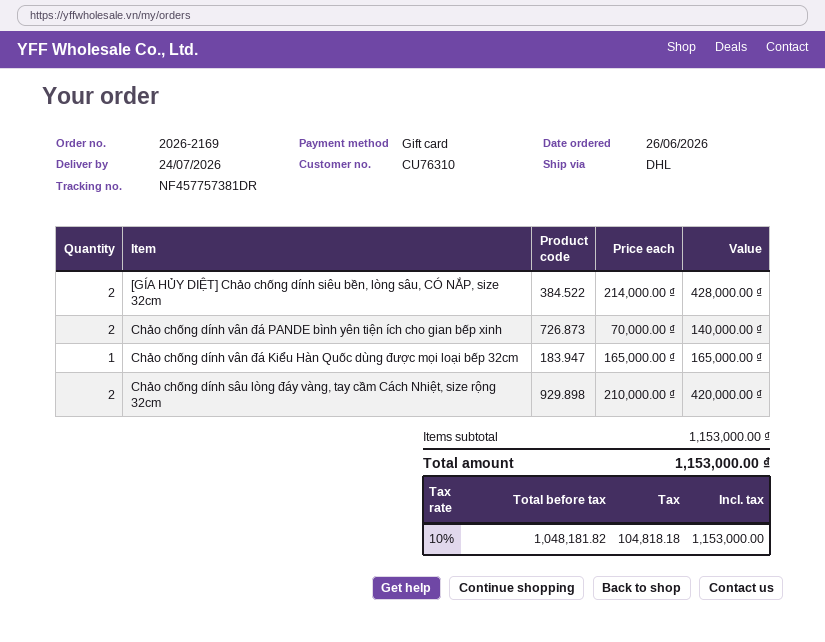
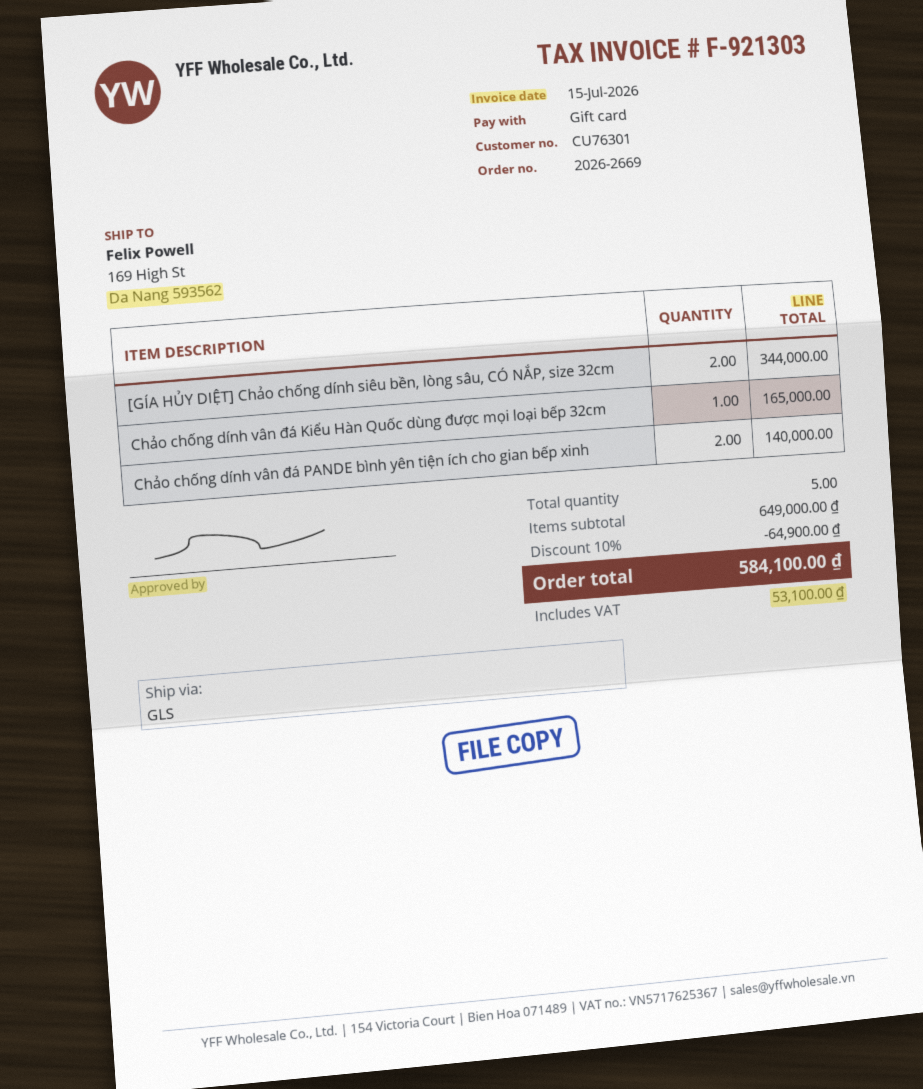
order number: 2026-2169 -> 2026-2669
customer number: CU76310 -> CU76301
shipping method: DHL -> GLS
[GÍA HỦY DIỆT] Chảo chống dính siêu bền, lòng sâu, CÓ NẮP, size 32cm: 2 for 428000.00 -> 2 for 344000.00
Chảo chống dính sâu lòng đáy vàng, tay cầm Cách Nhiệt, size rộng 32cm: 2 for 420000.00 -> none
subtotal: 1153000.00 -> 649000.00
discount: none -> 10% = 64900.00
tax: 104818.18 -> 53100.00
total: 1153000.00 -> 584100.00

